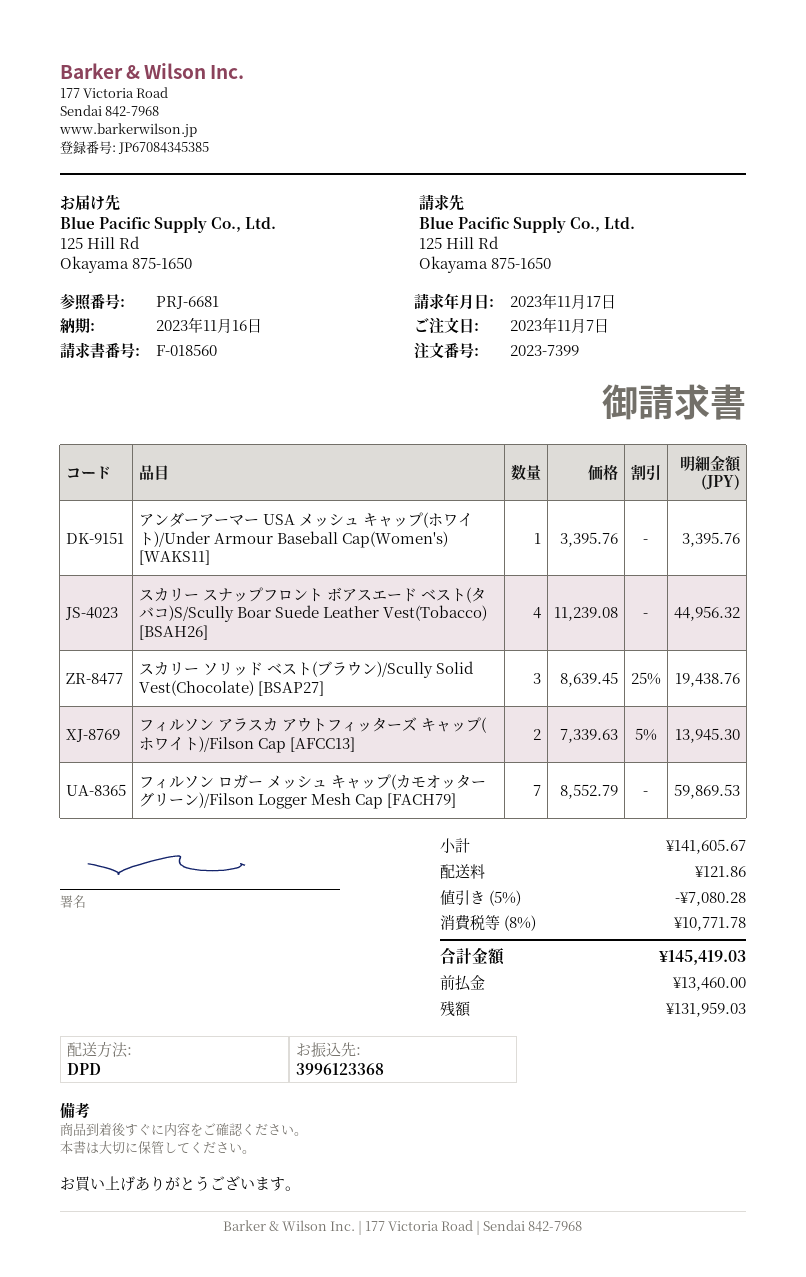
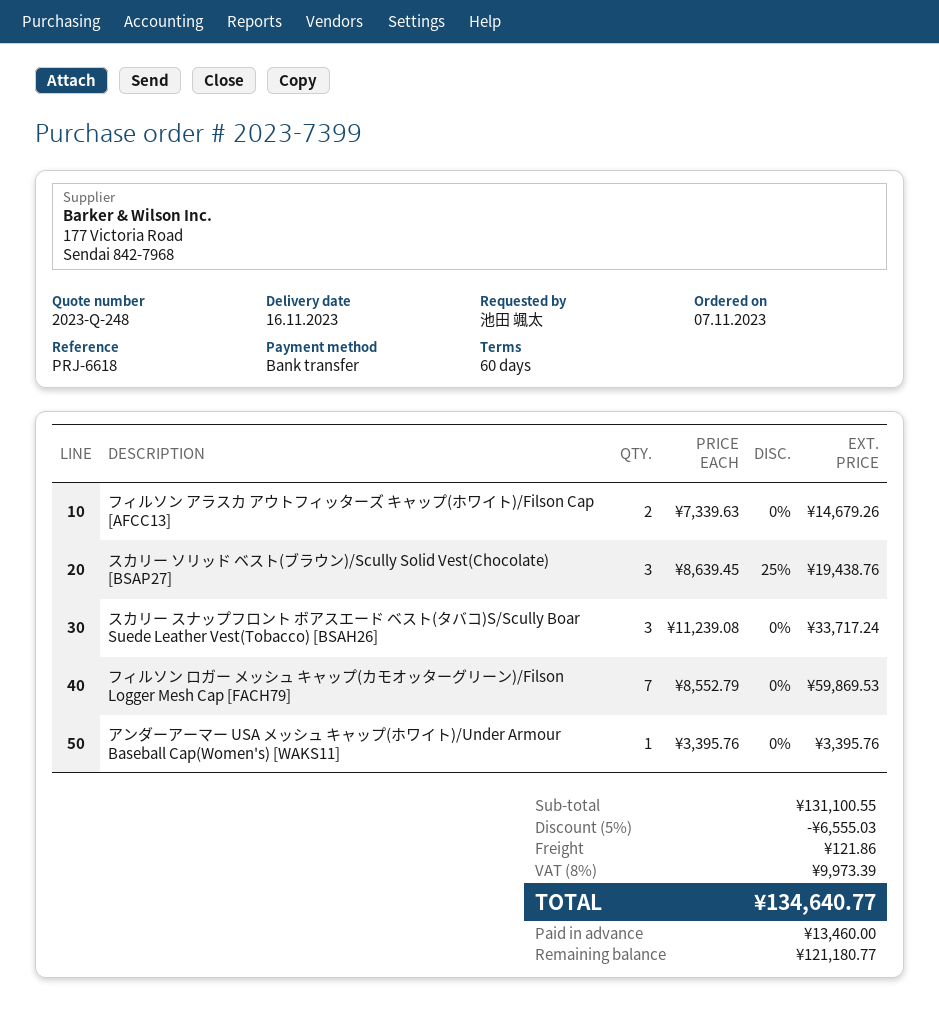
reference: PRJ-6681 -> PRJ-6618
スカリー スナップフロント ボアスエード ベスト(タバコ)S/Scully Boar Suede Leather Vest(Tobacco) [BSAH26]: 4 x 11239.08 = 44956.32 -> 3 x 11239.08 = 33717.24
フィルソン アラスカ アウトフィッターズ キャップ(ホワイト)/Filson Cap [AFCC13]: 2 x 7339.63 - 5% = 13945.30 -> 2 x 7339.63 = 14679.26
subtotal: 141605.67 -> 131100.55
discount: 5% = 7080.28 -> 5% = 6555.03
tax: 8% = 10771.78 -> 8% = 9973.39
total: 145419.03 -> 134640.77
balance: 131959.03 -> 121180.77

